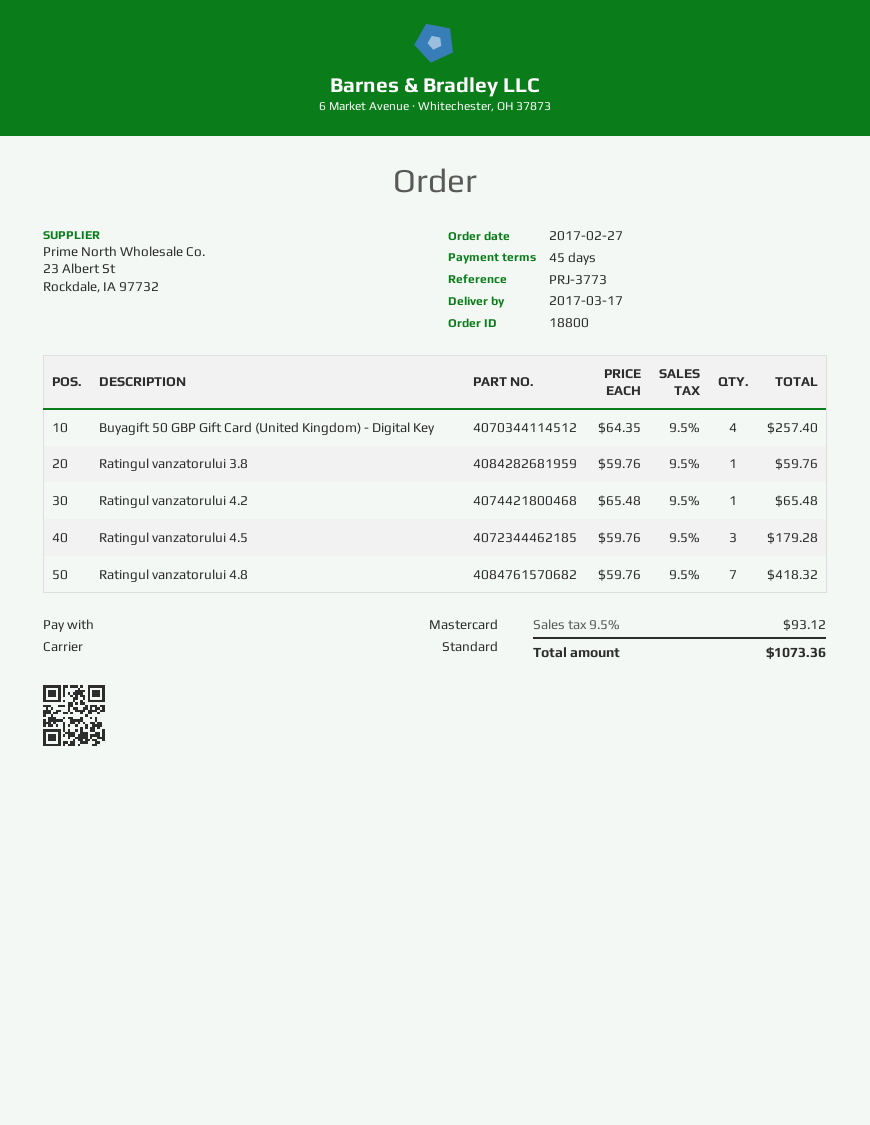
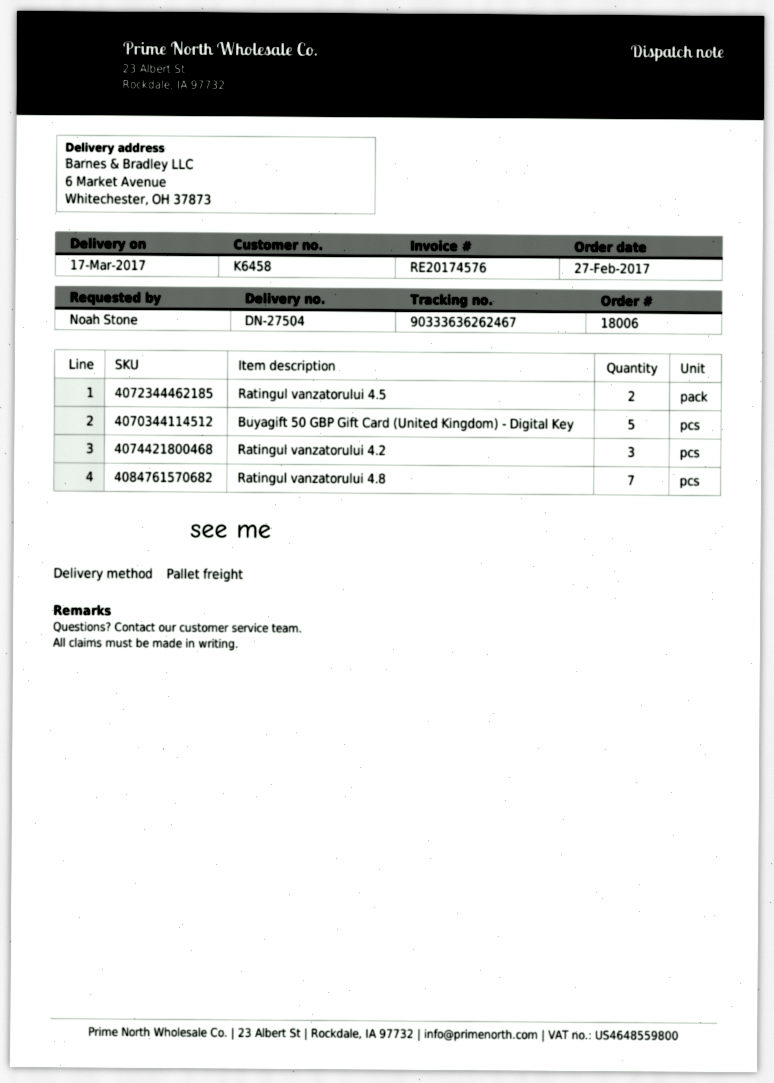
order number: 18800 -> 18006
shipping method: standard -> pallet freight
Buyagift 50 GBP Gift Card (United Kingdom) - Digital Key: 4 -> 5
Ratingul vanzatorului 3.8: 1 -> none
Ratingul vanzatorului 4.2: 1 -> 3
Ratingul vanzatorului 4.5: 3 -> 2

